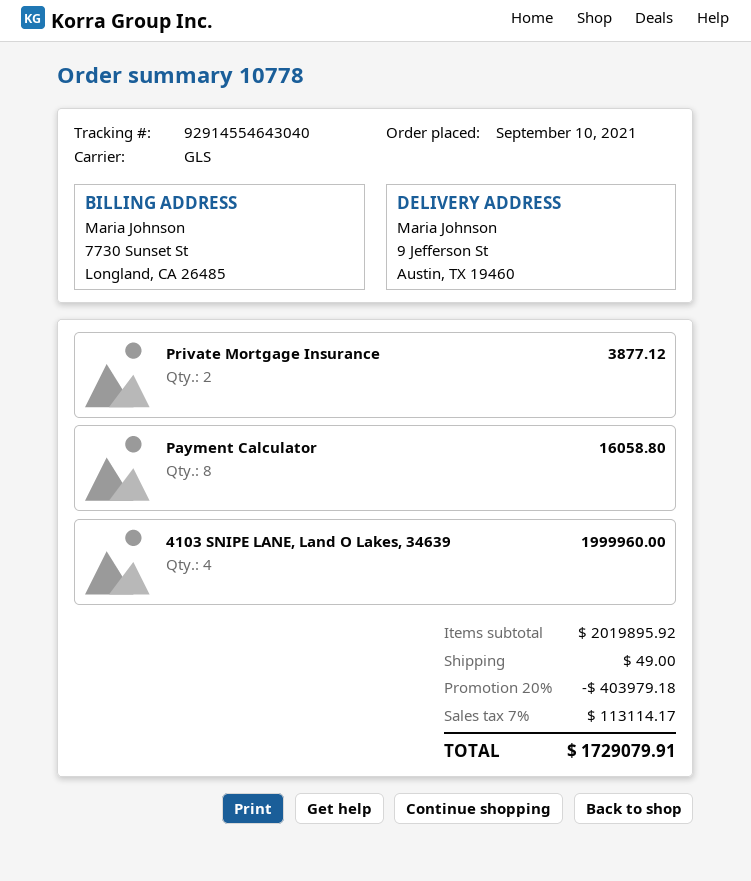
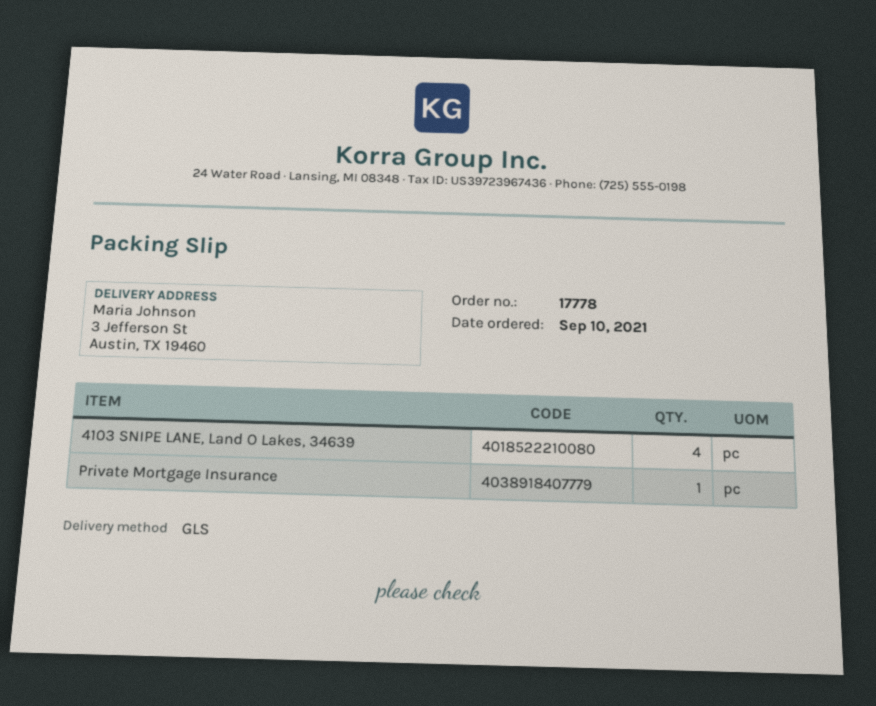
order number: 10778 -> 17778
ship to: 9 Jefferson St, Austin, TX 19460 -> 3 Jefferson St, Austin, TX 19460
Private Mortgage Insurance: 2 -> 1
Payment Calculator: 8 -> none

